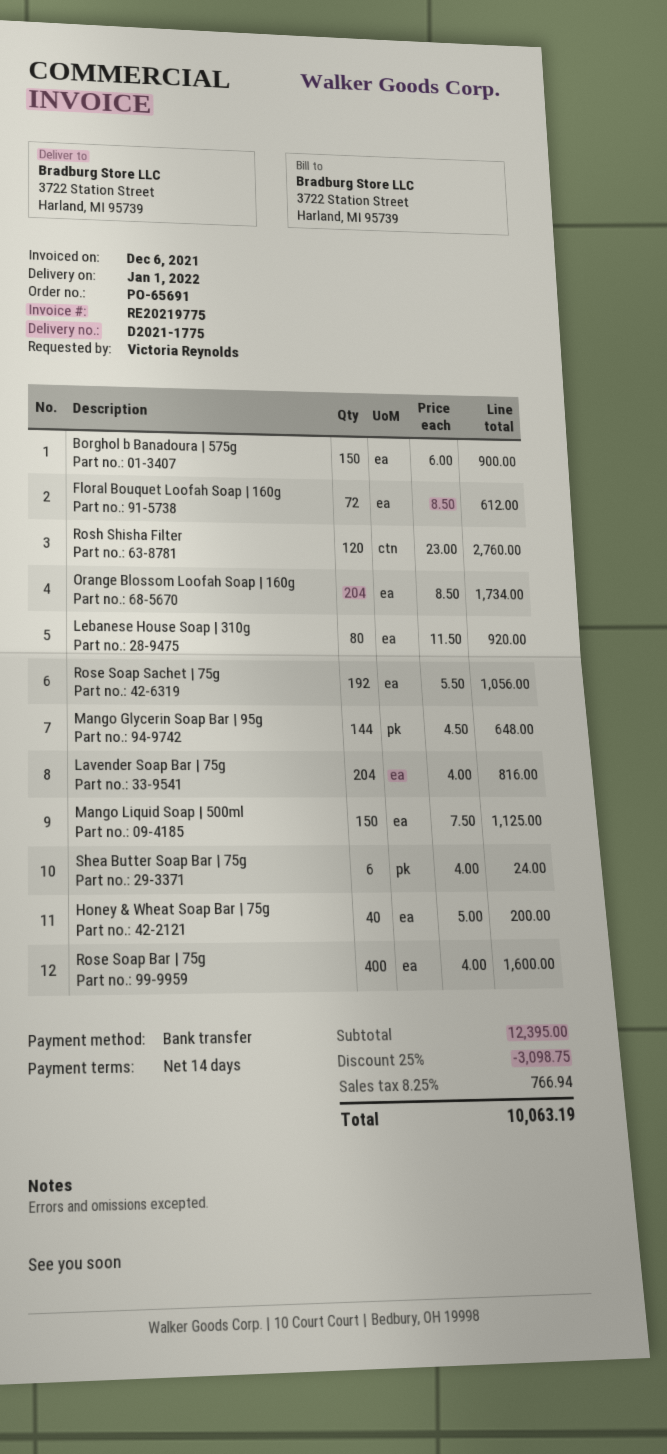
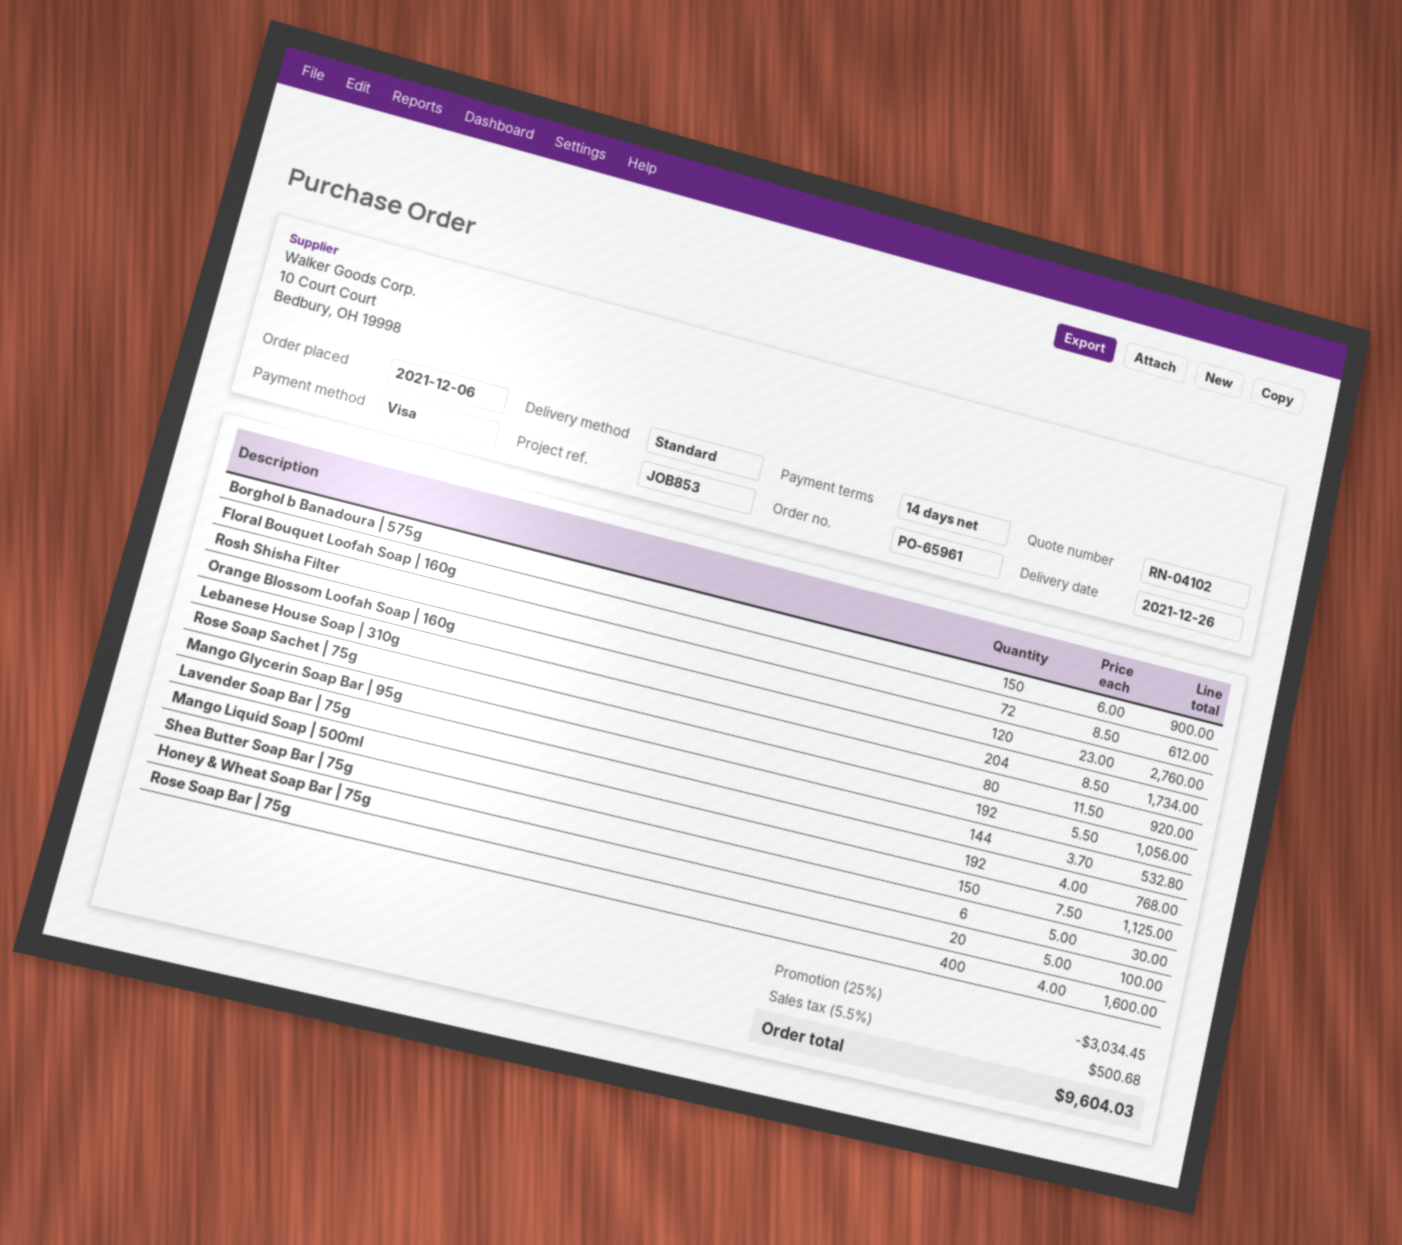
order number: PO-65691 -> PO-65961
delivery date: 2022-01-01 -> 2021-12-26
payment method: bank transfer -> Visa
Mango Glycerin Soap Bar | 95g: 144 x 4.50 = 648.00 -> 144 x 3.70 = 532.80
Lavender Soap Bar | 75g: 204 x 4.00 = 816.00 -> 192 x 4.00 = 768.00
Shea Butter Soap Bar | 75g: 6 x 4.00 = 24.00 -> 6 x 5.00 = 30.00
Honey & Wheat Soap Bar | 75g: 40 x 5.00 = 200.00 -> 20 x 5.00 = 100.00
discount: 25% = 3098.75 -> 25% = 3034.45
tax: 8.25% = 766.94 -> 5.5% = 500.68
total: 10063.19 -> 9604.03

